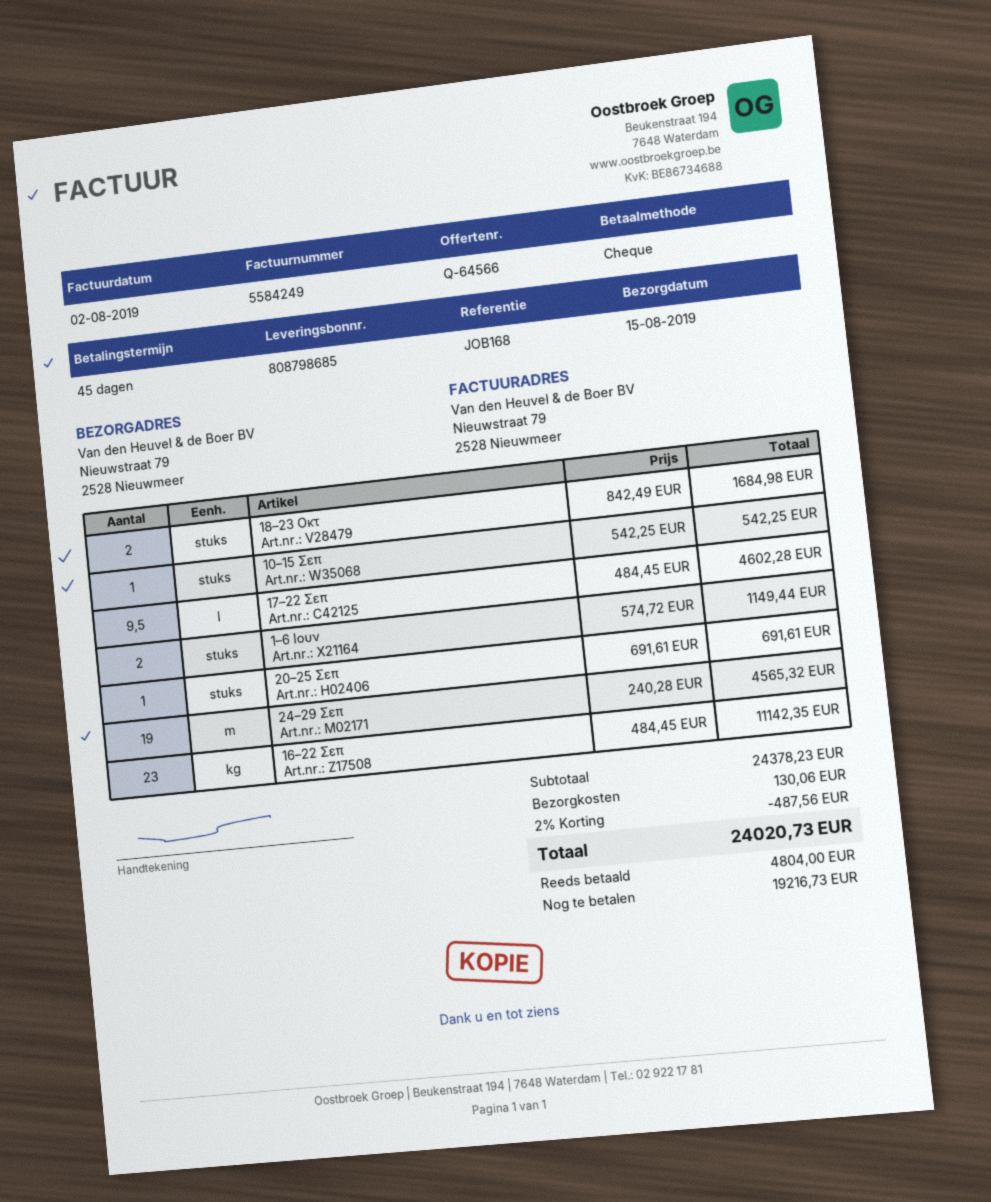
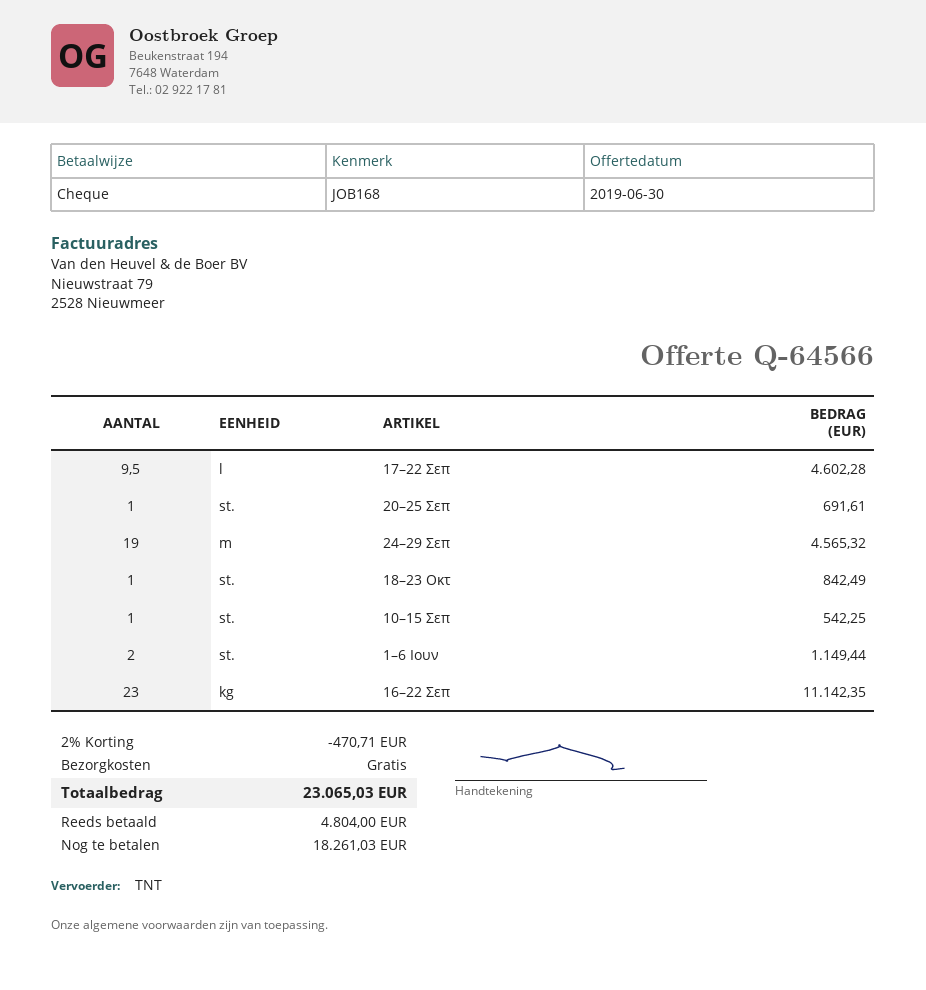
18–23 Οκτ: 2 for 1684.98 -> 1 for 842.49
discount: 2% = 487.56 -> 2% = 470.71
shipping: 130.06 -> 0.00
total: 24020.73 -> 23065.03
balance: 19216.73 -> 18261.03

